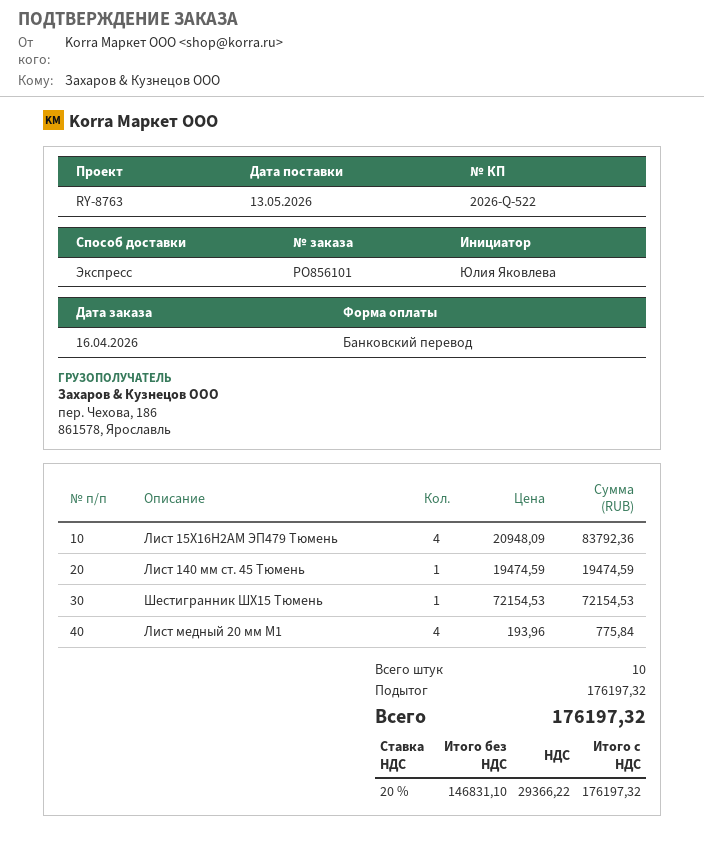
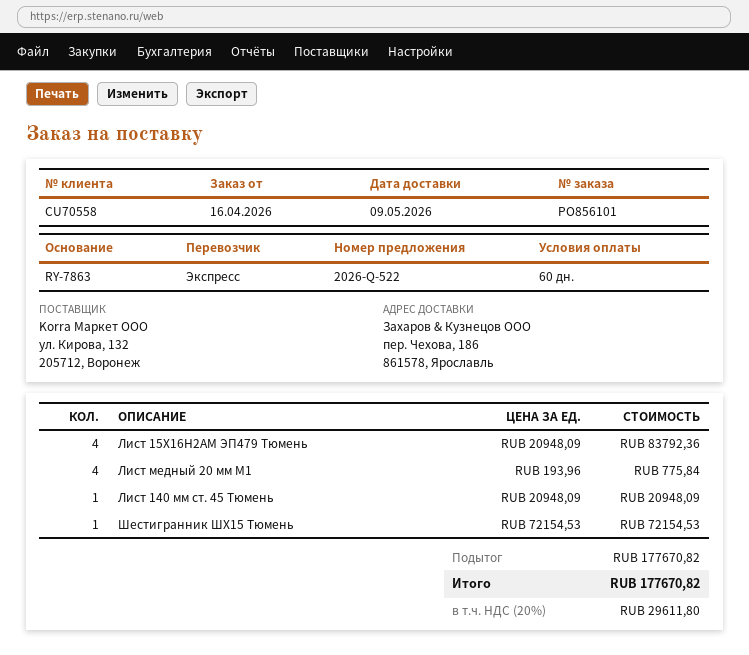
delivery date: 2026-05-13 -> 2026-05-09
reference: RY-8763 -> RY-7863
Лист 140 мм ст. 45 Тюмень: 1 x 19474.59 = 19474.59 -> 1 x 20948.09 = 20948.09
subtotal: 176197.32 -> 177670.82
tax: 20% = 29366.22 -> 20% = 29611.80
total: 176197.32 -> 177670.82

